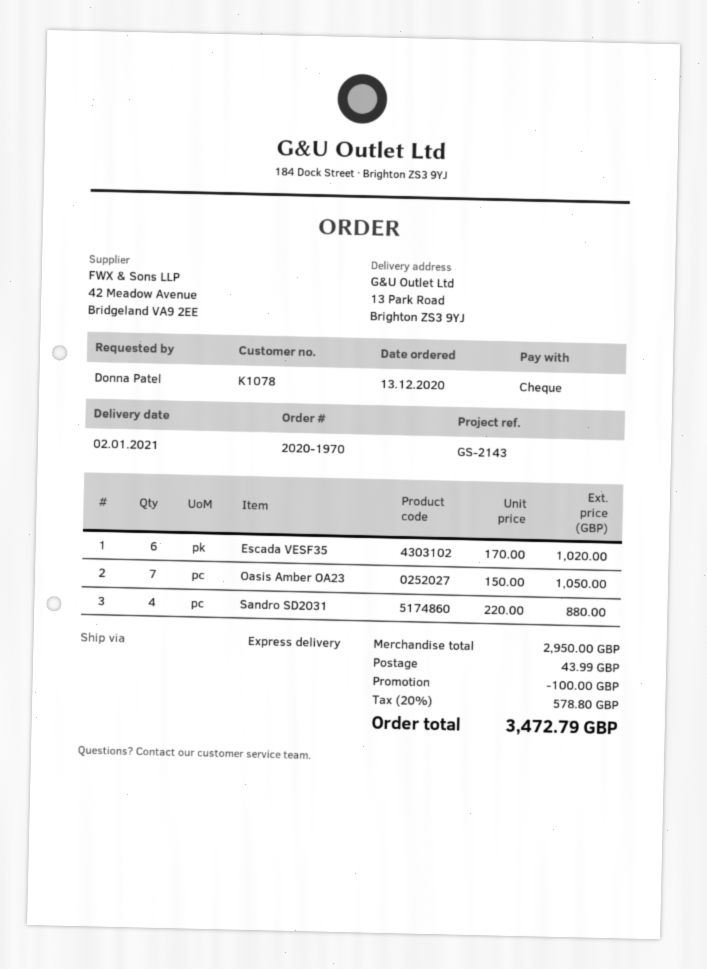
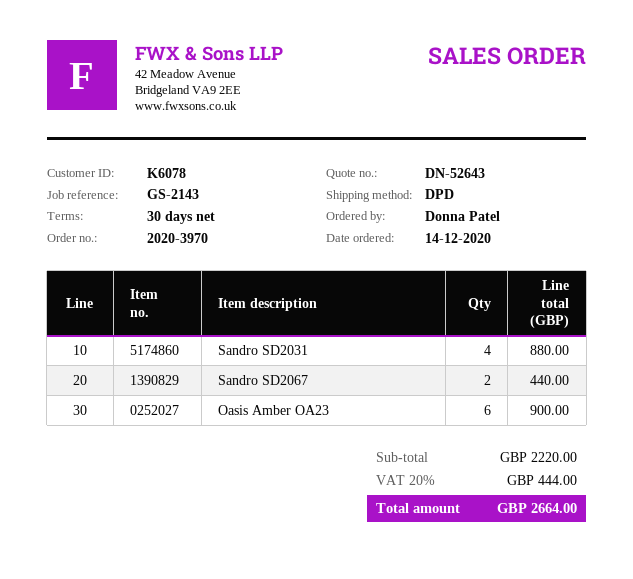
order number: 2020-1970 -> 2020-3970
order date: 2020-12-13 -> 2020-12-14
customer number: K1078 -> K6078
shipping method: express -> DPD
Escada VESF35: 6 for 1020.00 -> none
Oasis Amber OA23: 7 for 1050.00 -> 6 for 900.00
Sandro SD2067: none -> 2 for 440.00
subtotal: 2950.00 -> 2220.00
discount: 100.00 -> none
shipping: 43.99 -> none
tax: 20% = 578.80 -> 20% = 444.00
total: 3472.79 -> 2664.00

